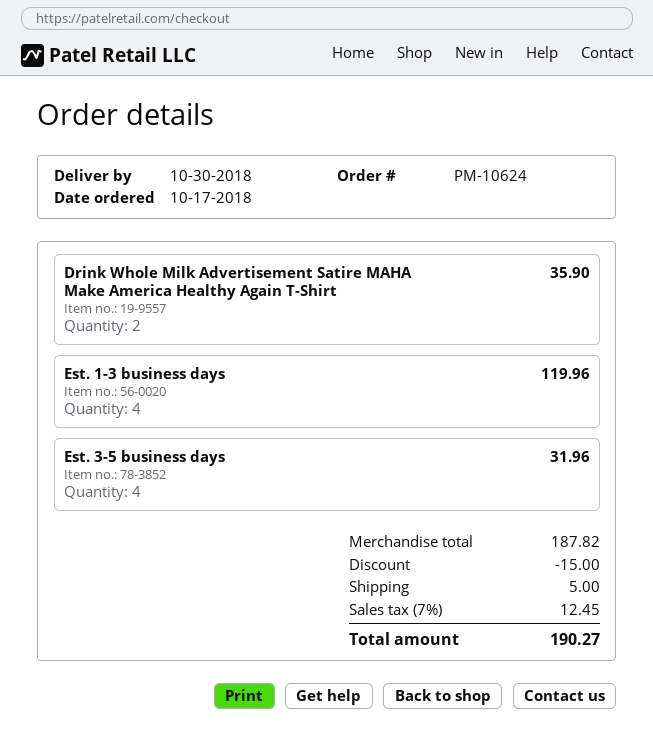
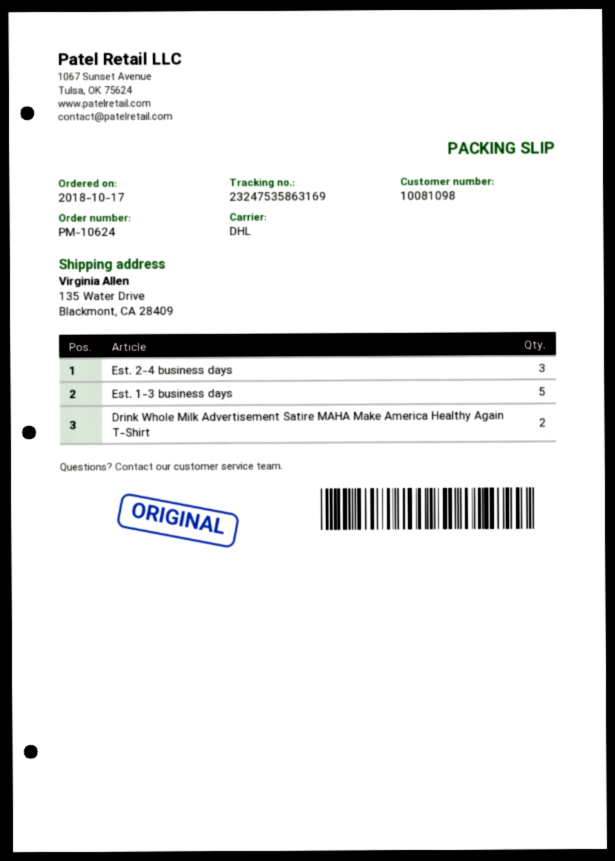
Est. 1-3 business days: 4 -> 5
Est. 3-5 business days: 4 -> none
Est. 2-4 business days: none -> 3

